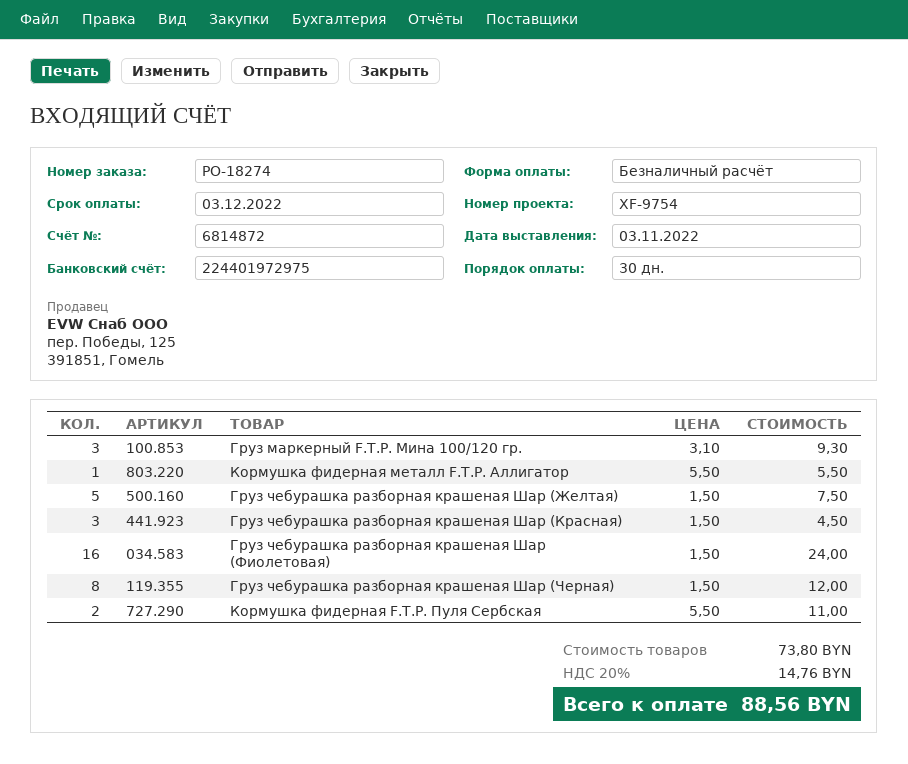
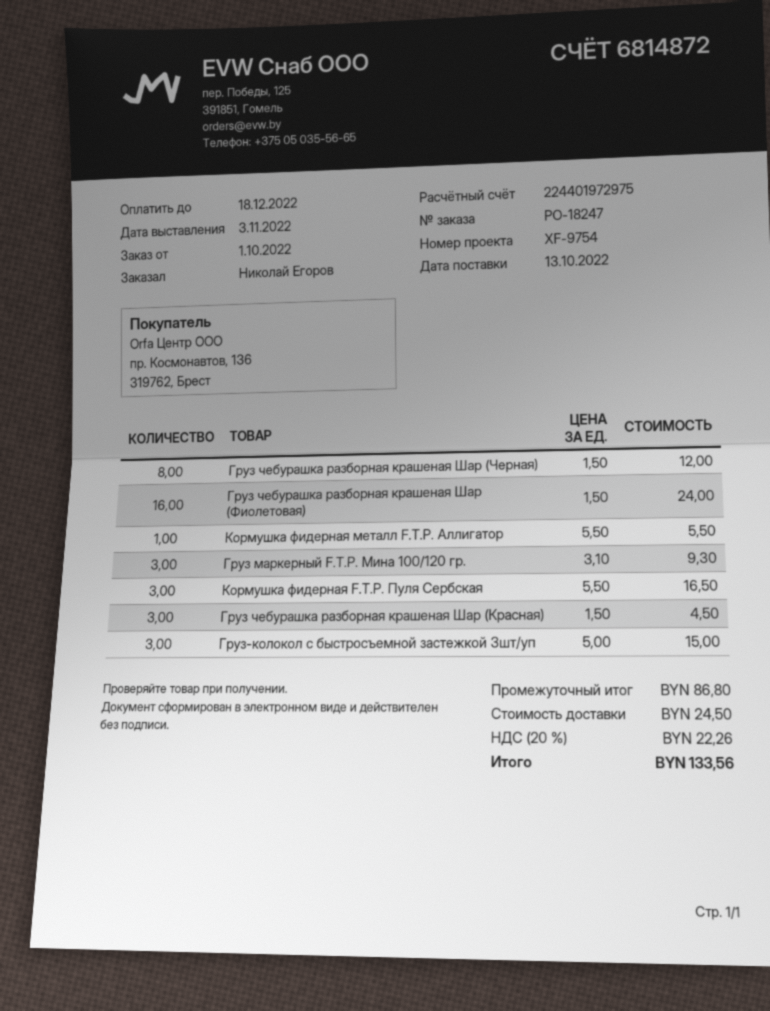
order number: PO-18274 -> PO-18247
due date: 2022-12-03 -> 2022-12-18
Груз чебурашка разборная крашеная Шар (Желтая): 5 x 1.50 = 7.50 -> none
Кормушка фидерная F.T.P. Пуля Сербская: 2 x 5.50 = 11.00 -> 3 x 5.50 = 16.50
Груз-колокол с быстросъемной застежкой 3шт/уп: none -> 3 x 5.00 = 15.00
subtotal: 73.80 -> 86.80
shipping: none -> 24.50
tax: 20% = 14.76 -> 20% = 22.26
total: 88.56 -> 133.56

